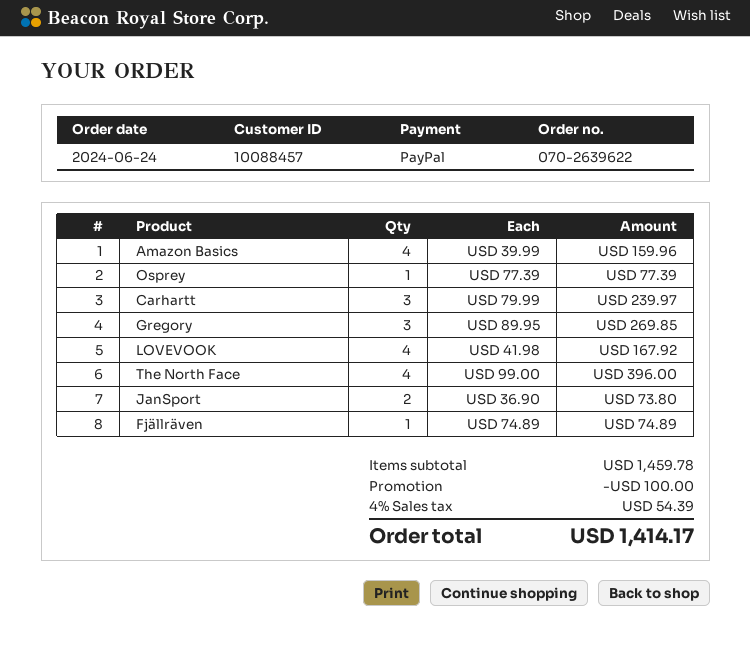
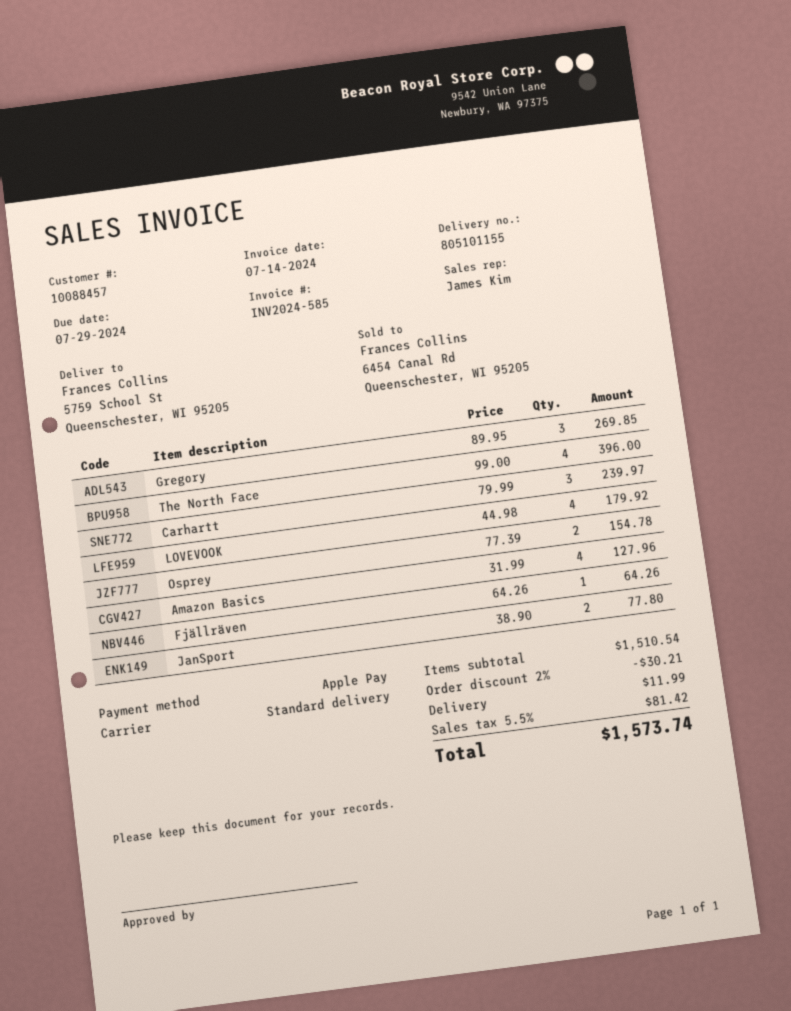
payment method: PayPal -> Apple Pay
Amazon Basics: 4 x 39.99 = 159.96 -> 4 x 31.99 = 127.96
Osprey: 1 x 77.39 = 77.39 -> 2 x 77.39 = 154.78
LOVEVOOK: 4 x 41.98 = 167.92 -> 4 x 44.98 = 179.92
JanSport: 2 x 36.90 = 73.80 -> 2 x 38.90 = 77.80
Fjällräven: 1 x 74.89 = 74.89 -> 1 x 64.26 = 64.26
subtotal: 1459.78 -> 1510.54
discount: 100.00 -> 30.21
shipping: none -> 11.99
tax: 4% = 54.39 -> 5.5% = 81.42
total: 1414.17 -> 1573.74

